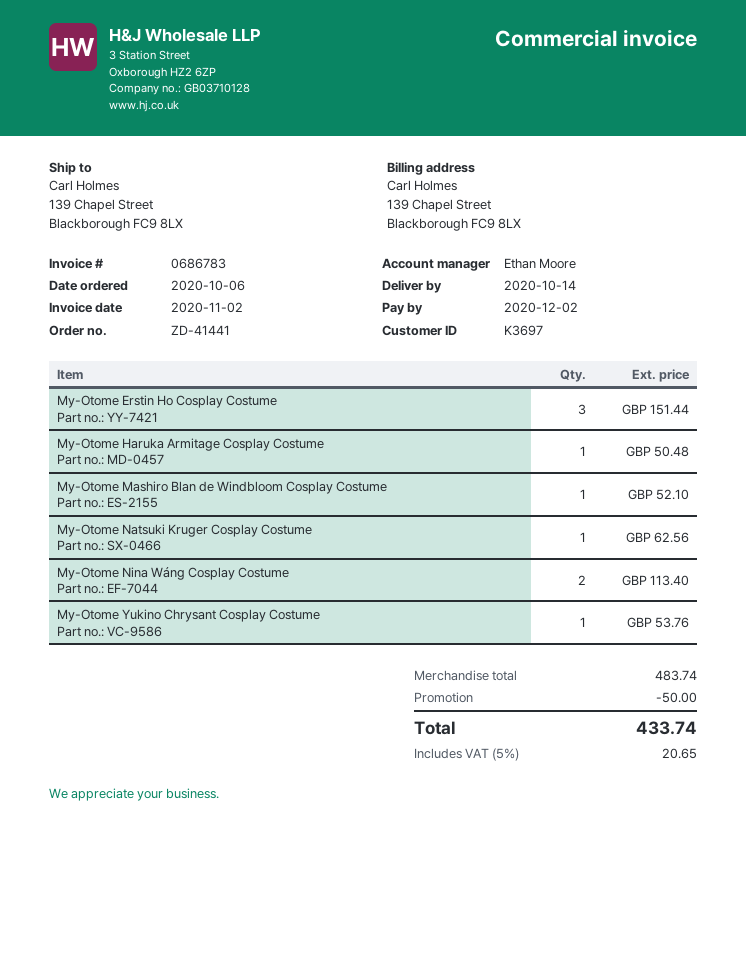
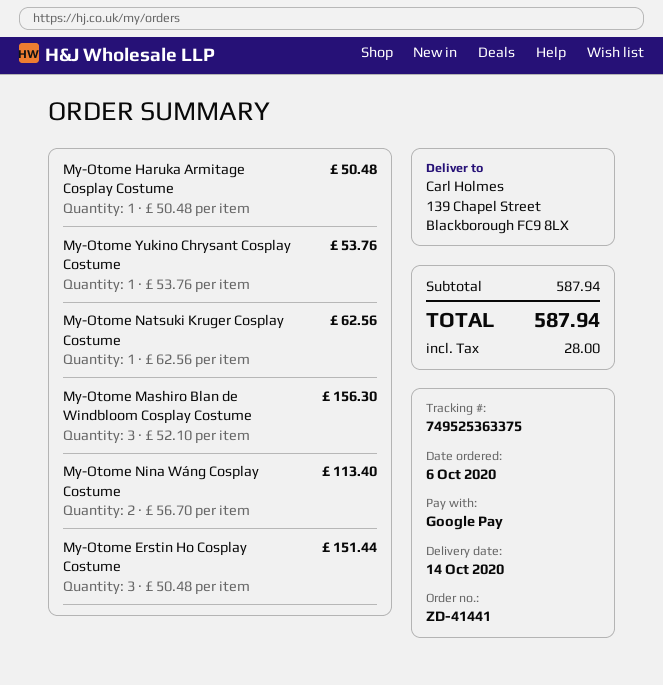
My-Otome Mashiro Blan de Windbloom Cosplay Costume: 1 for 52.10 -> 3 for 156.30
subtotal: 483.74 -> 587.94
discount: 50.00 -> none
tax: 20.65 -> 28.00
total: 433.74 -> 587.94

